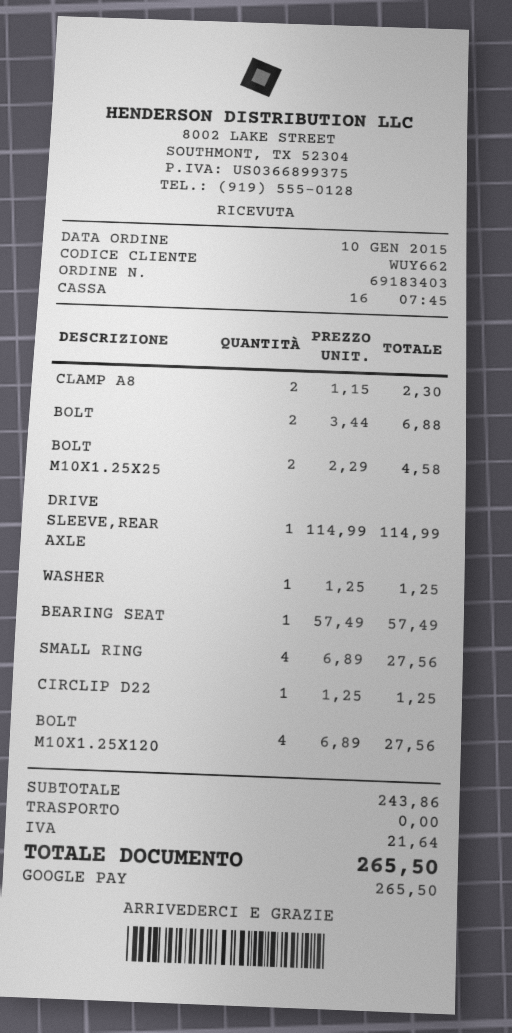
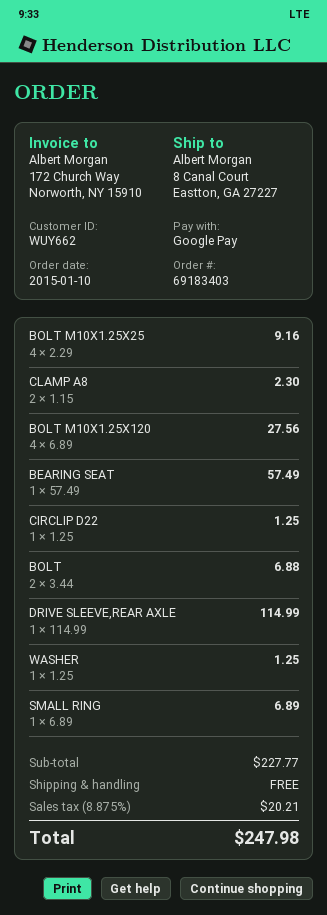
BOLT M10X1.25X25: 2 x 2.29 = 4.58 -> 4 x 2.29 = 9.16
SMALL RING: 4 x 6.89 = 27.56 -> 1 x 6.89 = 6.89
subtotal: 243.86 -> 227.77
tax: 21.64 -> 20.21
total: 265.50 -> 247.98

